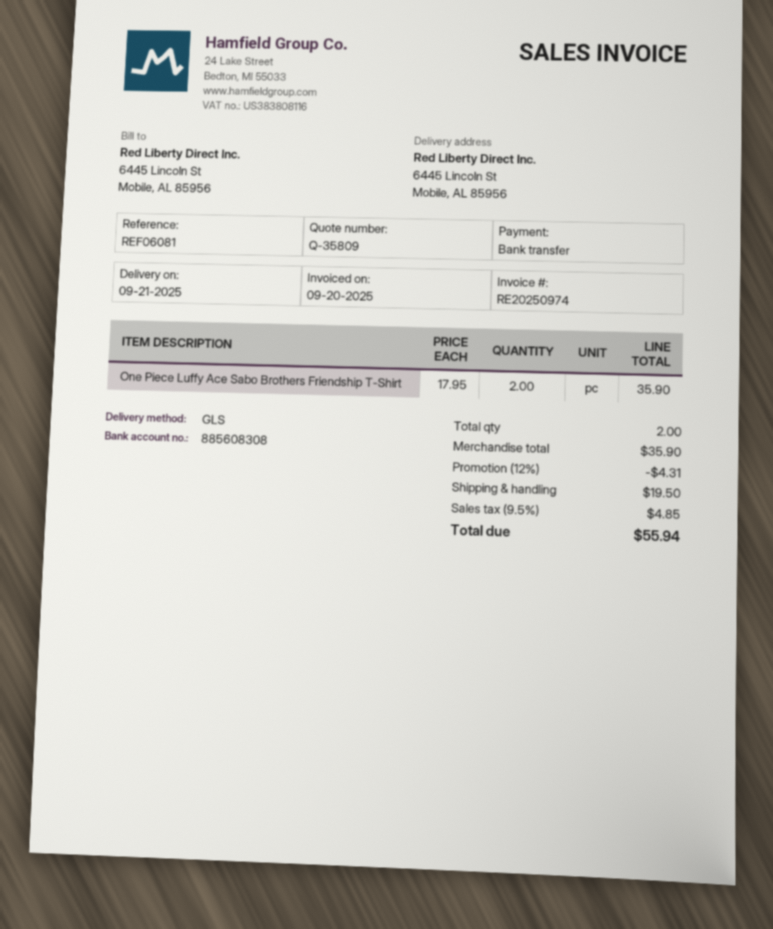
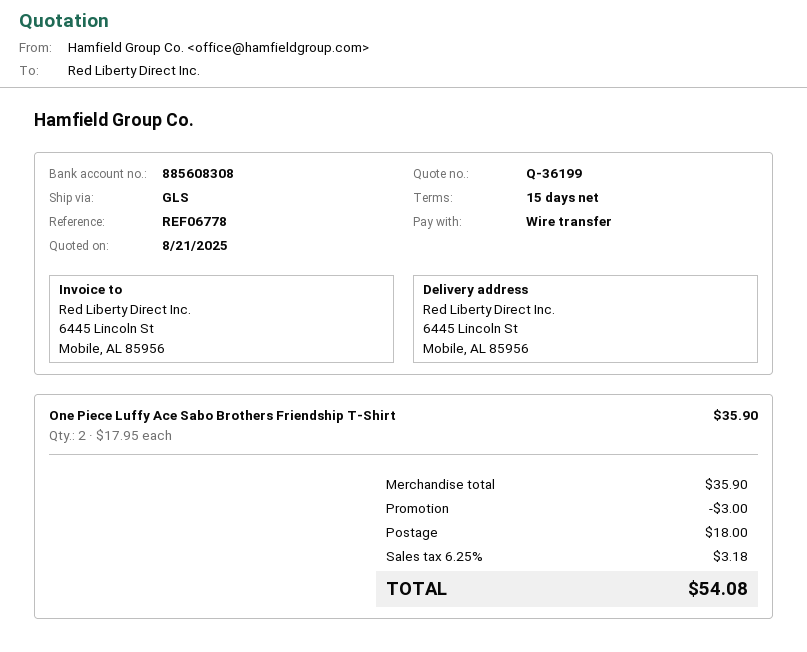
quote number: Q-35809 -> Q-36199
reference: REF06081 -> REF06778
discount: 4.31 -> 3.00
shipping: 19.50 -> 18.00
tax: 9.5% = 4.85 -> 6.25% = 3.18
total: 55.94 -> 54.08

